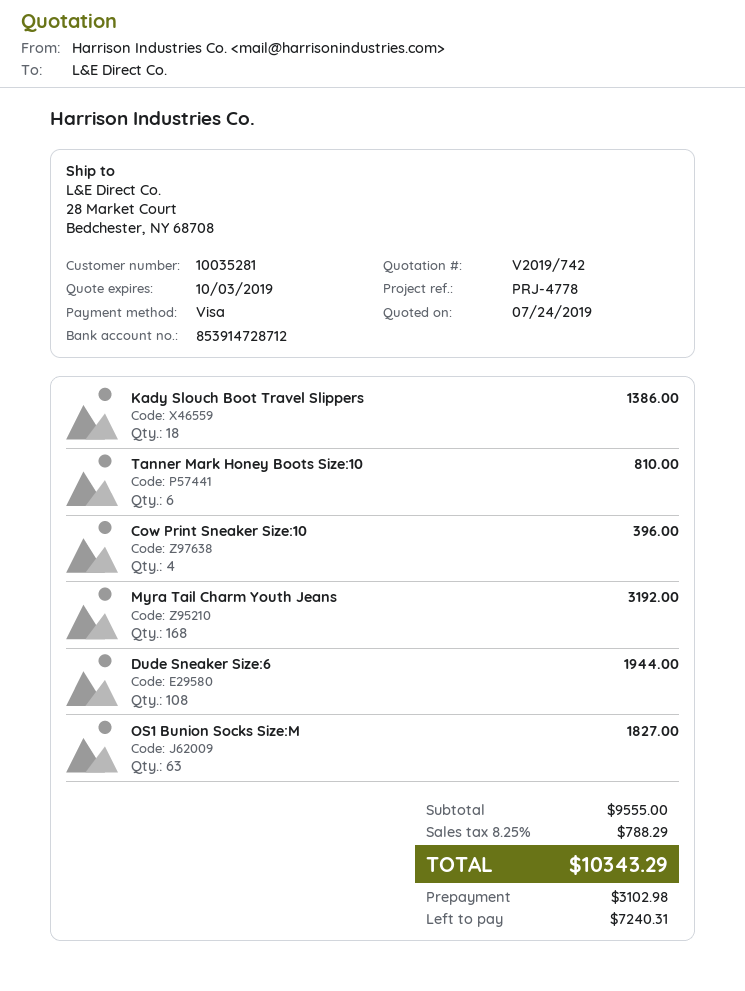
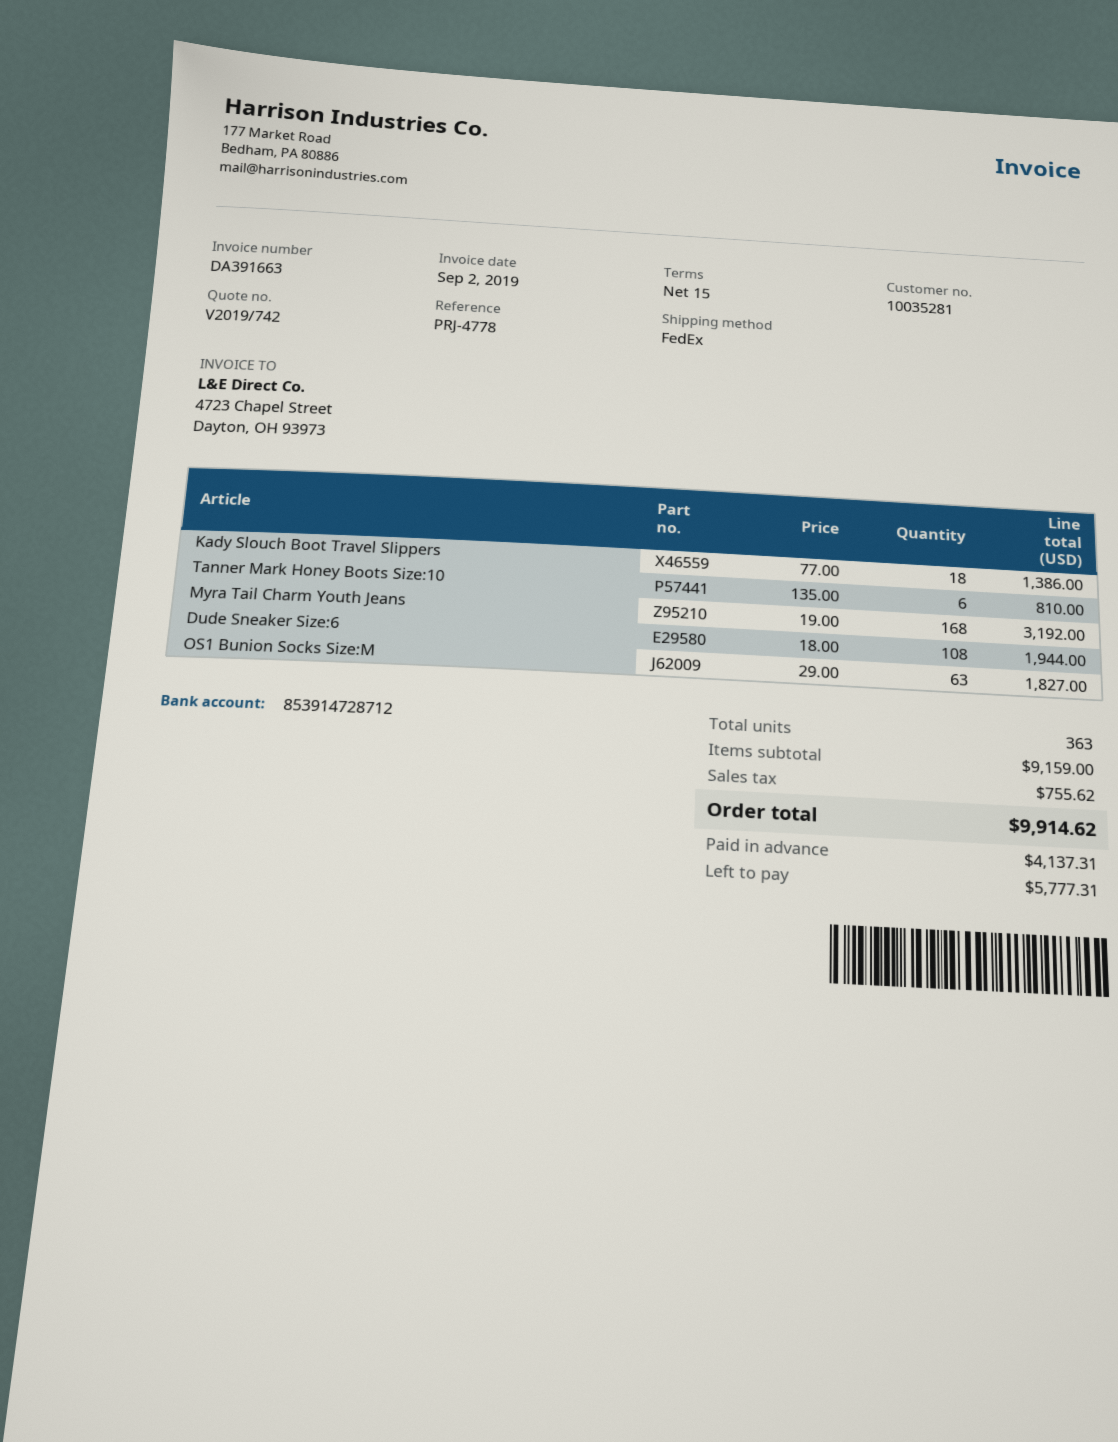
Cow Print Sneaker Size:10: 4 for 396.00 -> none
subtotal: 9555.00 -> 9159.00
tax: 788.29 -> 755.62
total: 10343.29 -> 9914.62
deposit: 3102.98 -> 4137.31
balance: 7240.31 -> 5777.31

